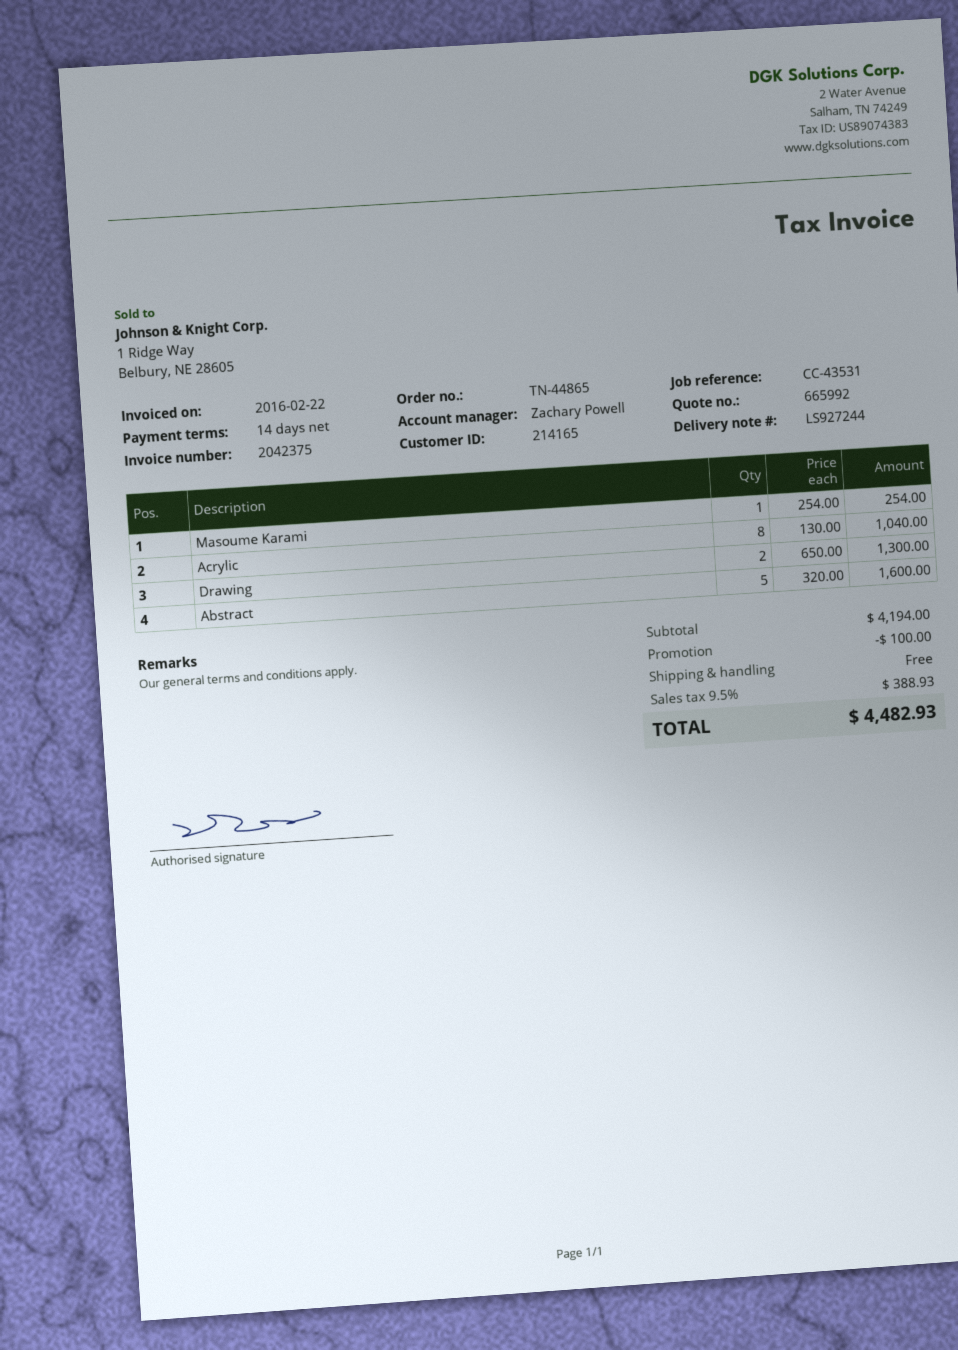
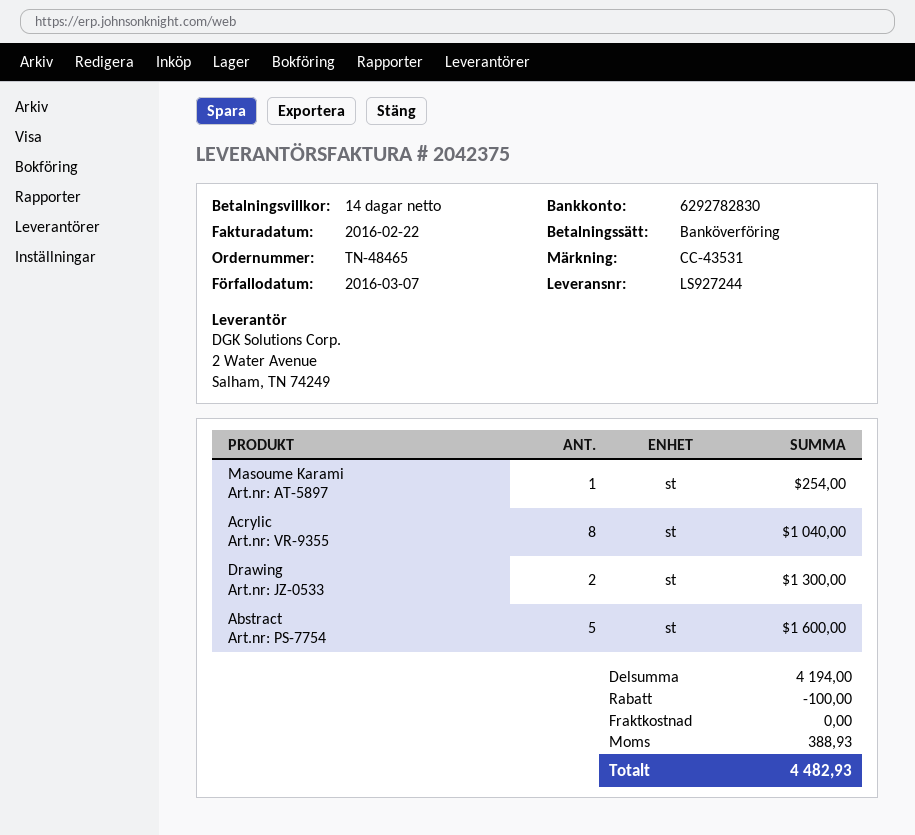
order number: TN-44865 -> TN-48465

